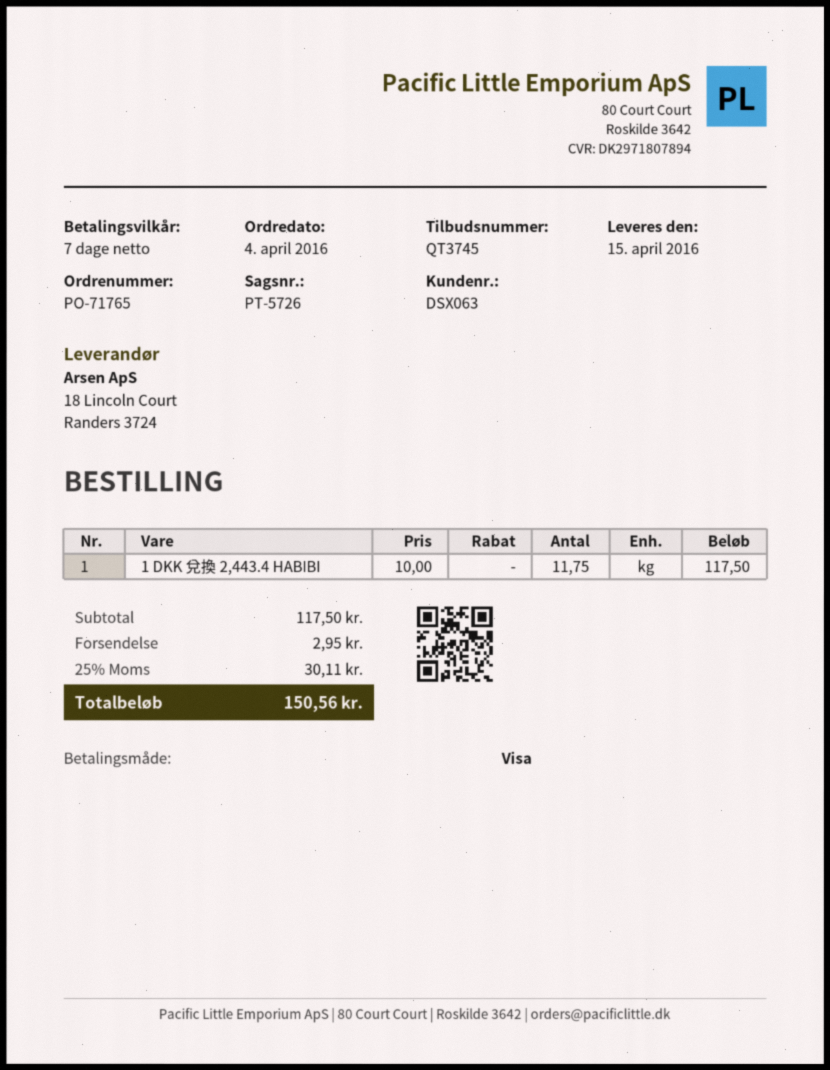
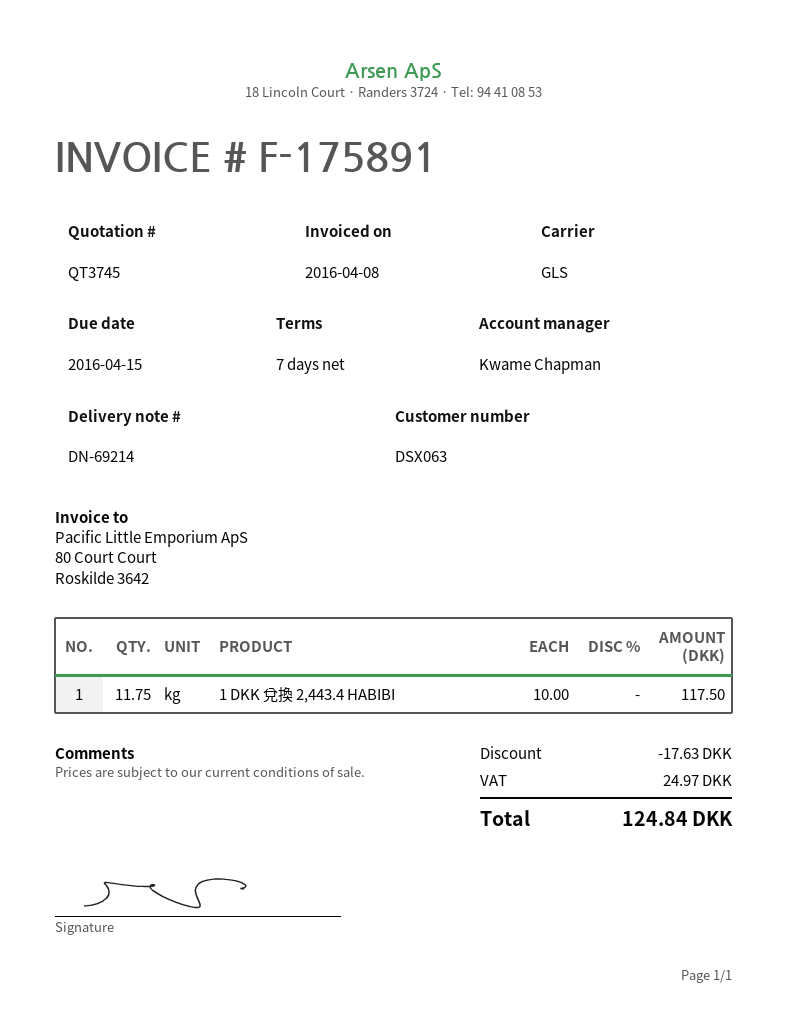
discount: none -> 17.63
shipping: 2.95 -> none
tax: 30.11 -> 24.97
total: 150.56 -> 124.84

